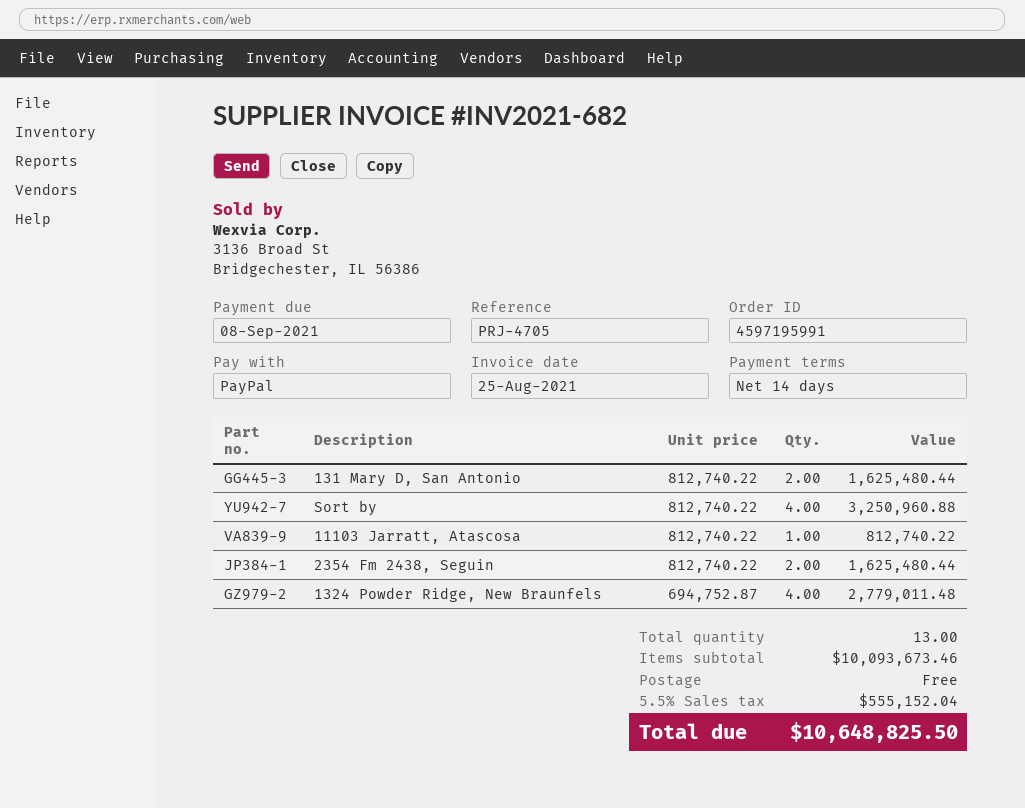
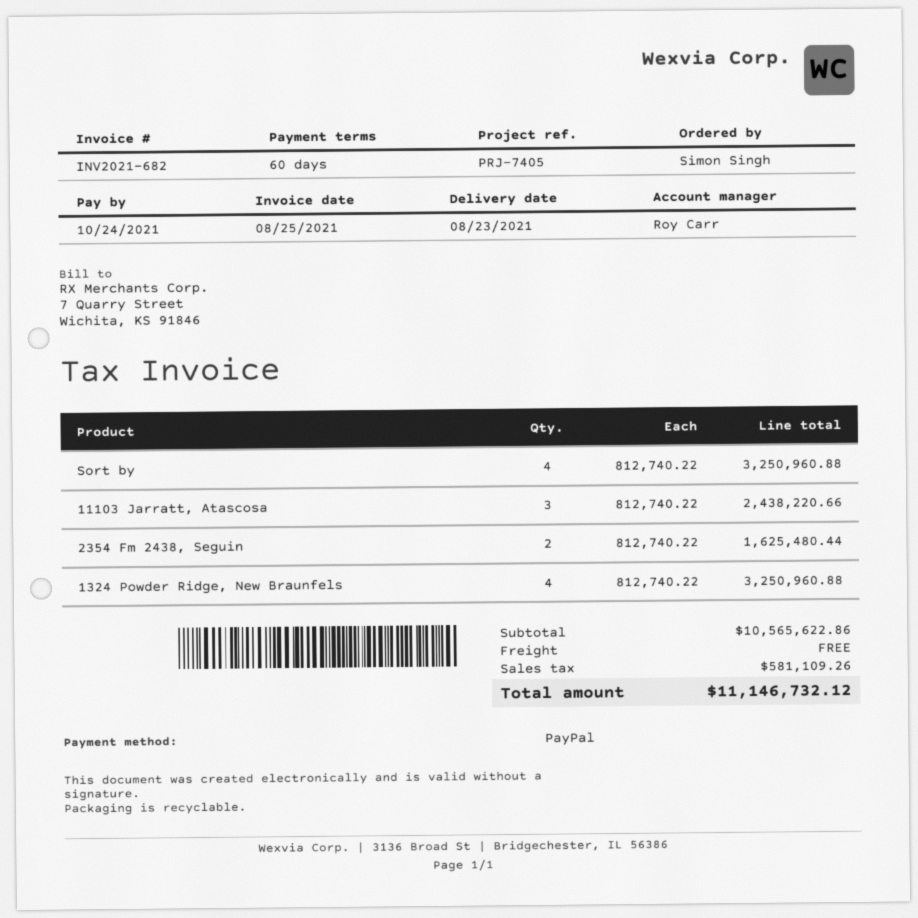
payment terms: 14 days -> 60 days
due date: 2021-09-08 -> 2021-10-24
reference: PRJ-4705 -> PRJ-7405
131 Mary D, San Antonio: 2 x 812740.22 = 1625480.44 -> none
11103 Jarratt, Atascosa: 1 x 812740.22 = 812740.22 -> 3 x 812740.22 = 2438220.66
1324 Powder Ridge, New Braunfels: 4 x 694752.87 = 2779011.48 -> 4 x 812740.22 = 3250960.88
subtotal: 10093673.46 -> 10565622.86
tax: 555152.04 -> 581109.26
total: 10648825.50 -> 11146732.12

